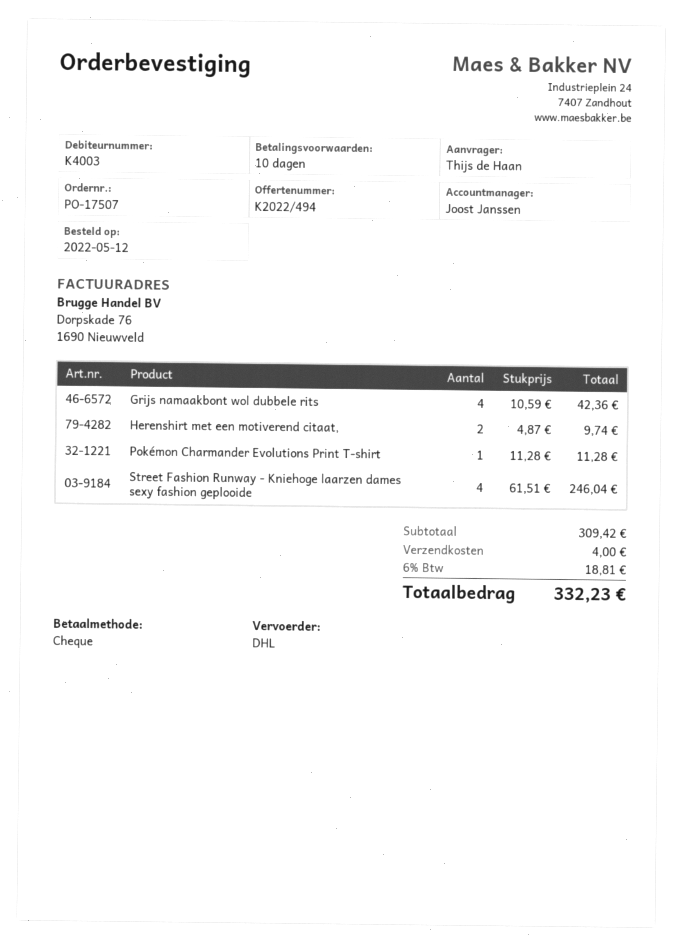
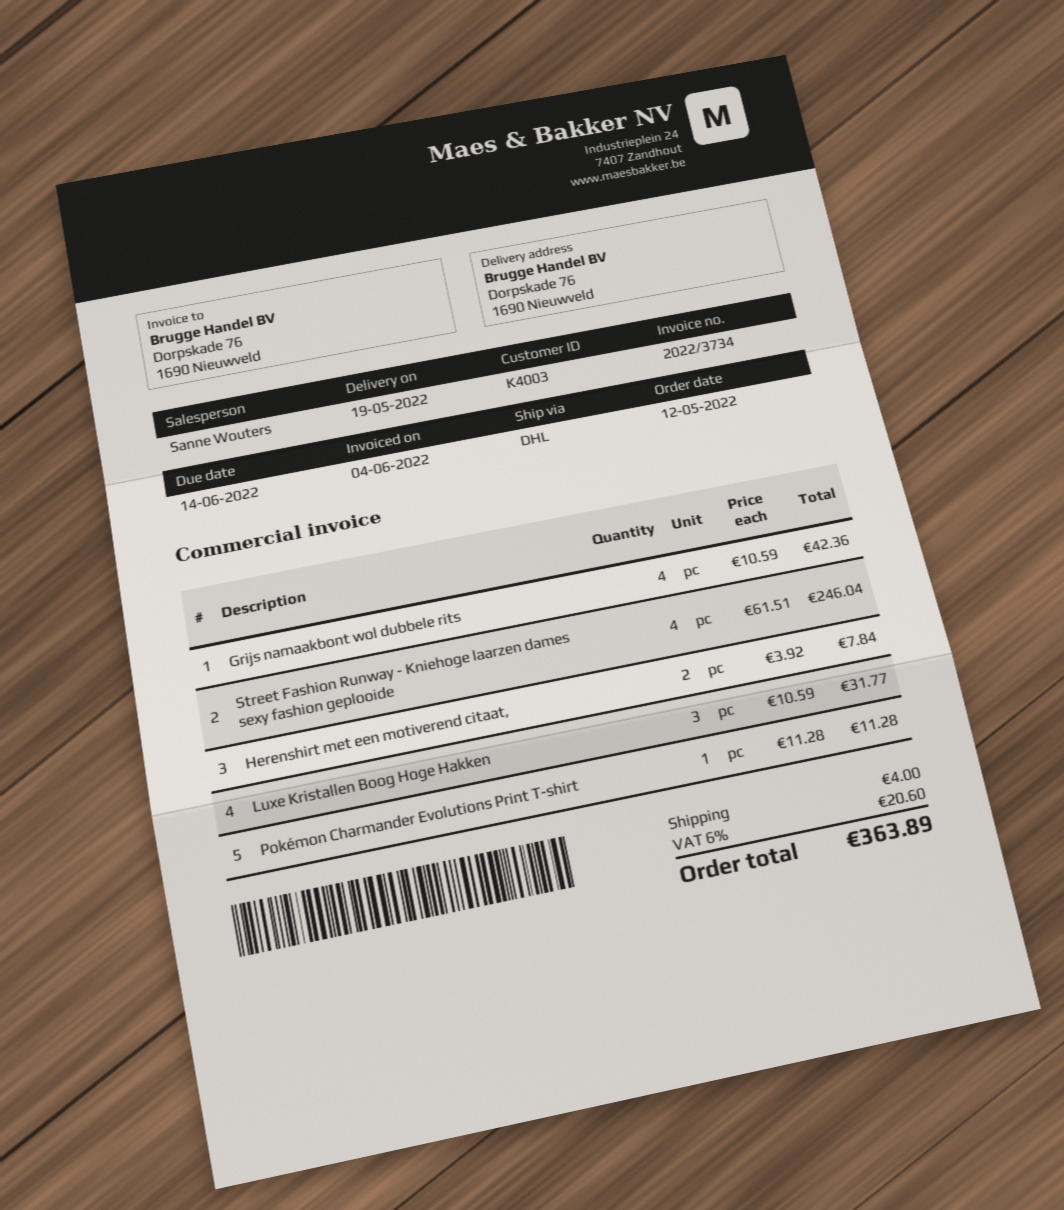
sales rep: Joost Janssen -> Sanne Wouters
Herenshirt met een motiverend citaat,: 2 x 4.87 = 9.74 -> 2 x 3.92 = 7.84
Luxe Kristallen Boog Hoge Hakken: none -> 3 x 10.59 = 31.77
tax: 6% = 18.81 -> 6% = 20.60
total: 332.23 -> 363.89

